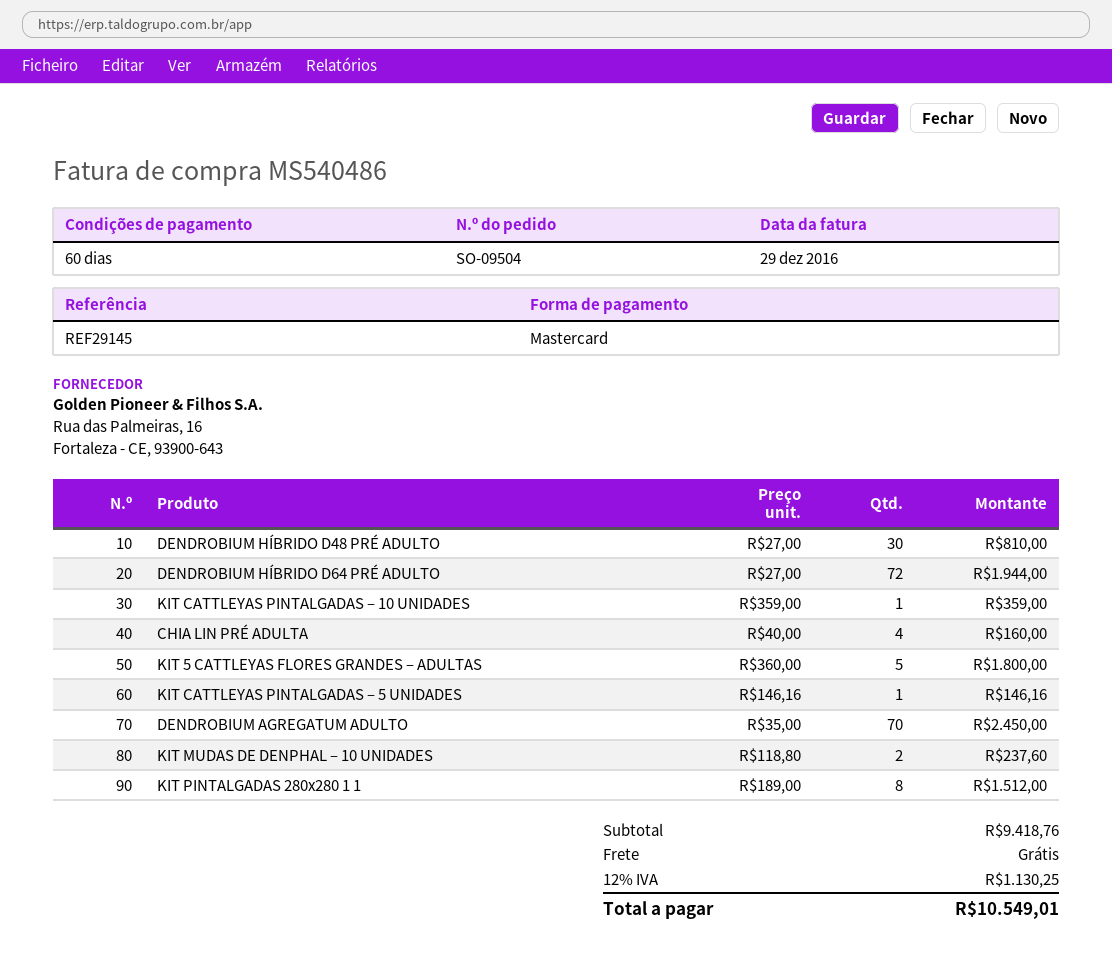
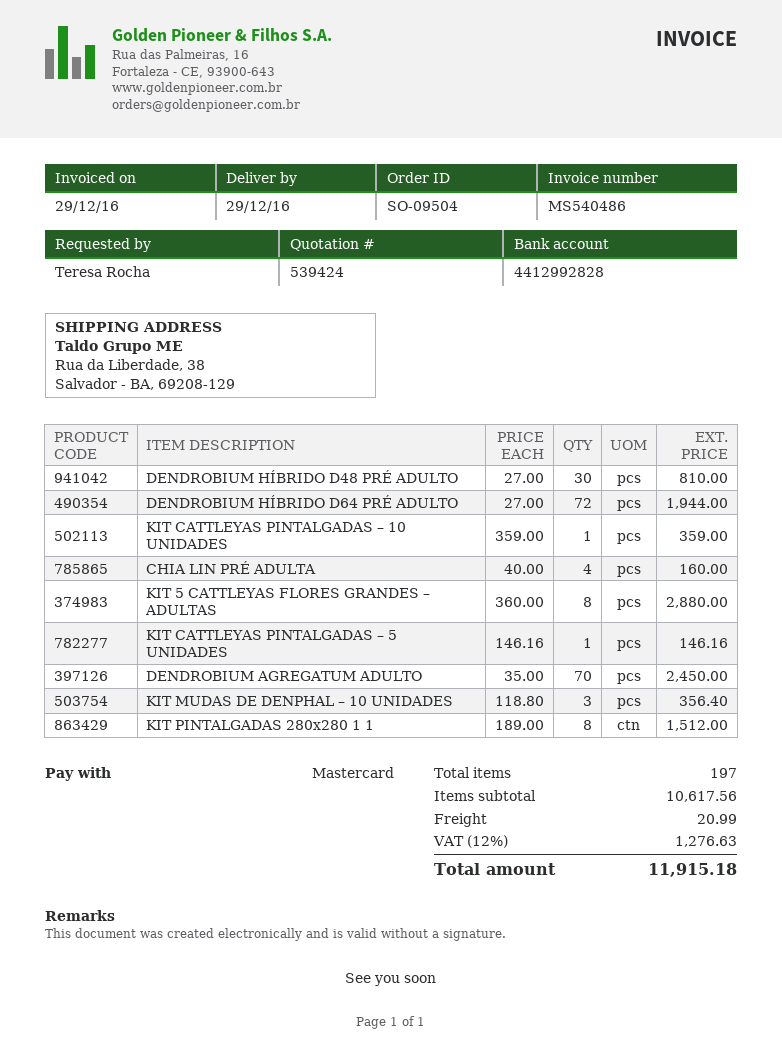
KIT 5 CATTLEYAS FLORES GRANDES – ADULTAS: 5 x 360.00 = 1800.00 -> 8 x 360.00 = 2880.00
KIT MUDAS DE DENPHAL – 10 UNIDADES: 2 x 118.80 = 237.60 -> 3 x 118.80 = 356.40
subtotal: 9418.76 -> 10617.56
shipping: 0.00 -> 20.99
tax: 12% = 1130.25 -> 12% = 1276.63
total: 10549.01 -> 11915.18

